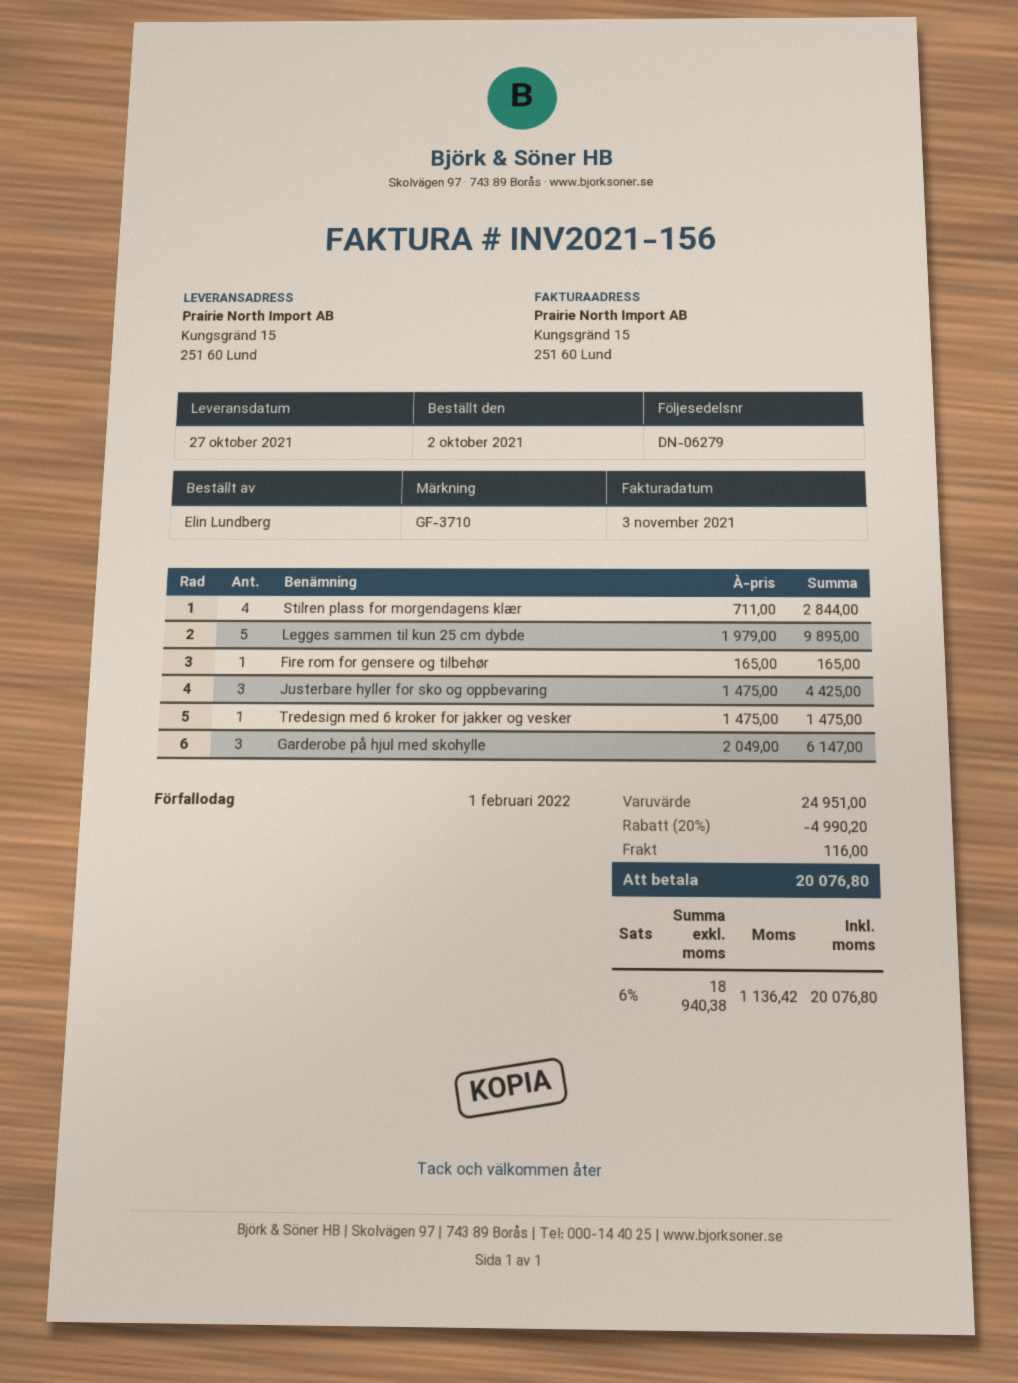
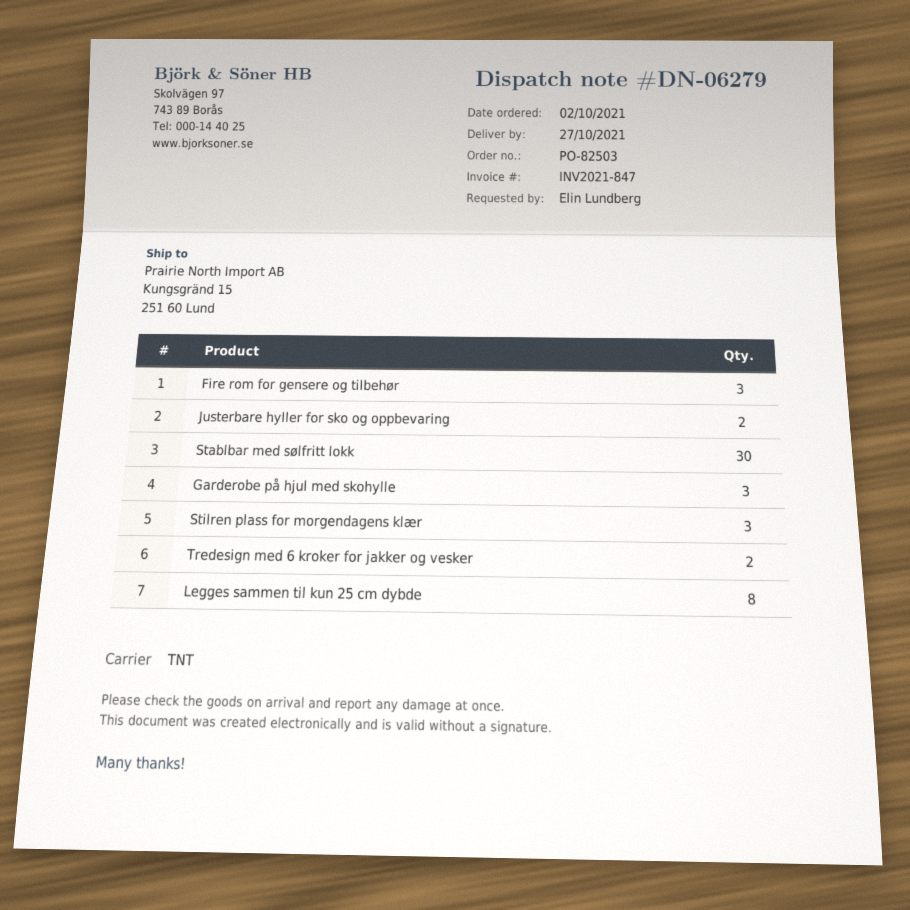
invoice number: INV2021-156 -> INV2021-847
Stilren plass for morgendagens klær: 4 -> 3
Legges sammen til kun 25 cm dybde: 5 -> 8
Fire rom for gensere og tilbehør: 1 -> 3
Justerbare hyller for sko og oppbevaring: 3 -> 2
Tredesign med 6 kroker for jakker og vesker: 1 -> 2
Stablbar med sølfritt lokk: none -> 30

